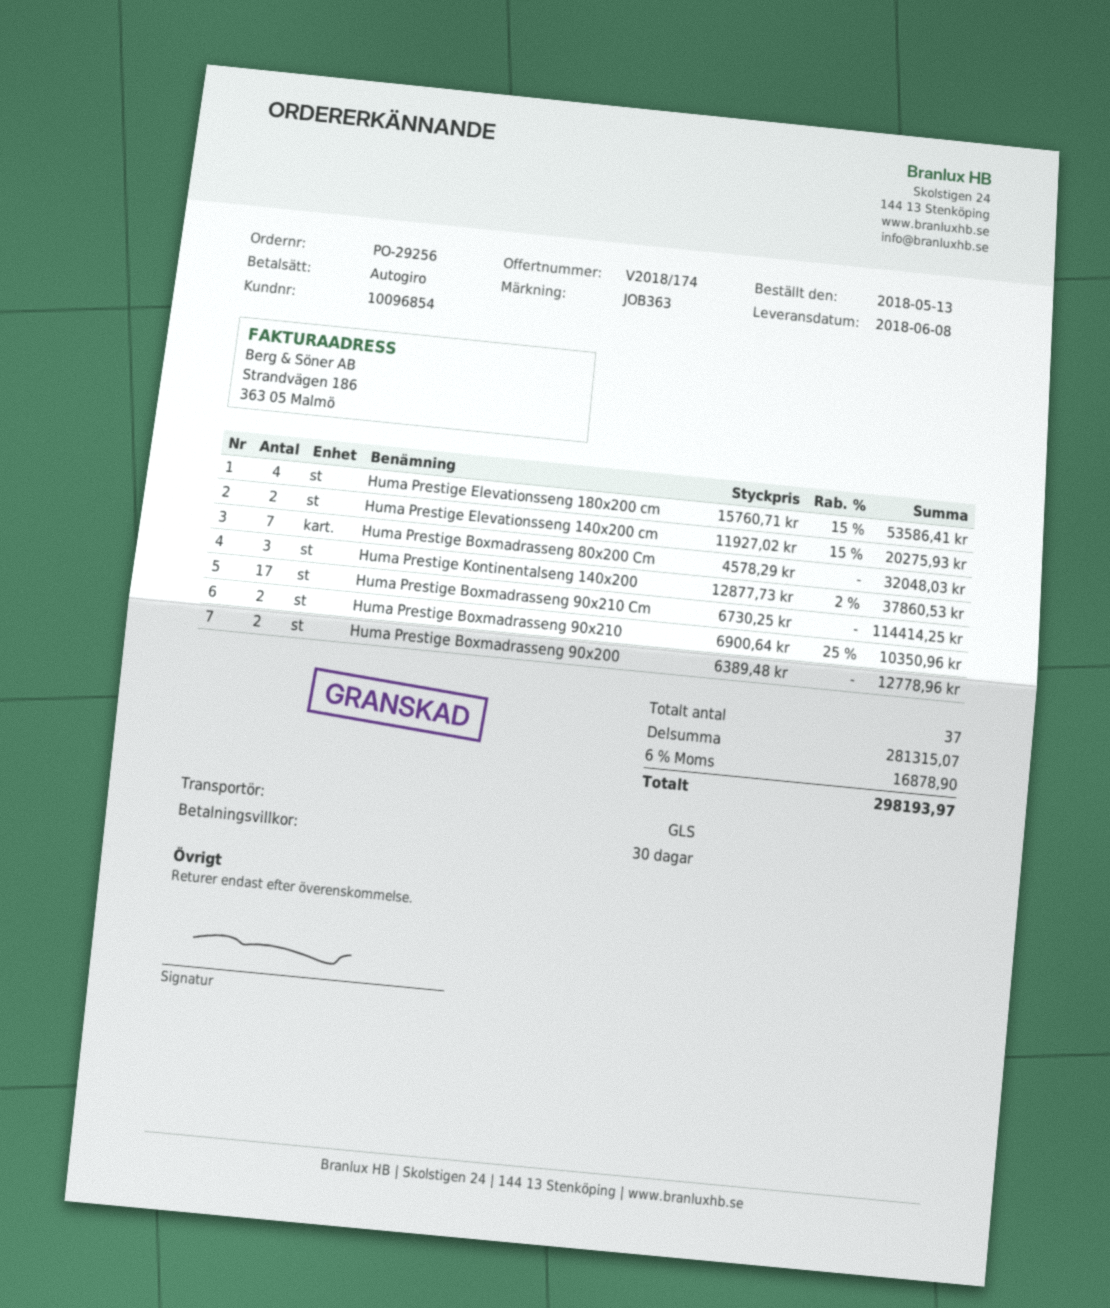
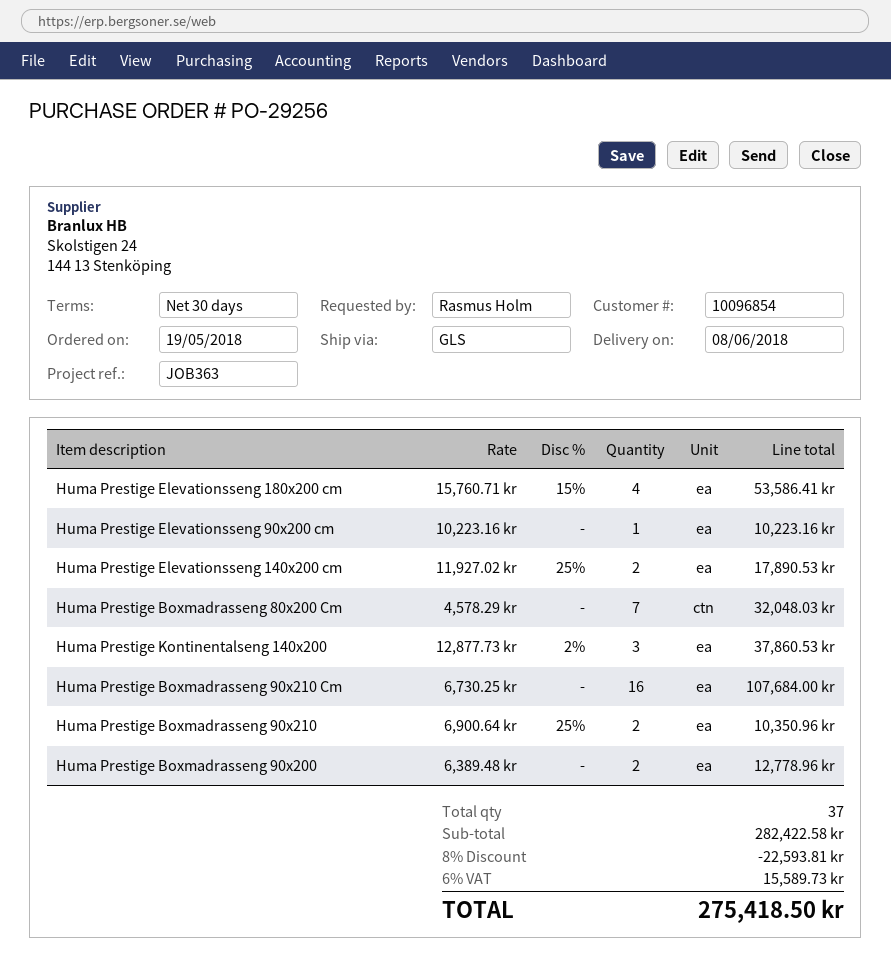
order date: 2018-05-13 -> 2018-05-19
Huma Prestige Elevationsseng 140x200 cm: 2 x 11927.02 - 15% = 20275.93 -> 2 x 11927.02 - 25% = 17890.53
Huma Prestige Boxmadrasseng 90x210 Cm: 17 x 6730.25 = 114414.25 -> 16 x 6730.25 = 107684.00
Huma Prestige Elevationsseng 90x200 cm: none -> 1 x 10223.16 = 10223.16
subtotal: 281315.07 -> 282422.58
discount: none -> 8% = 22593.81
tax: 6% = 16878.90 -> 6% = 15589.73
total: 298193.97 -> 275418.50

